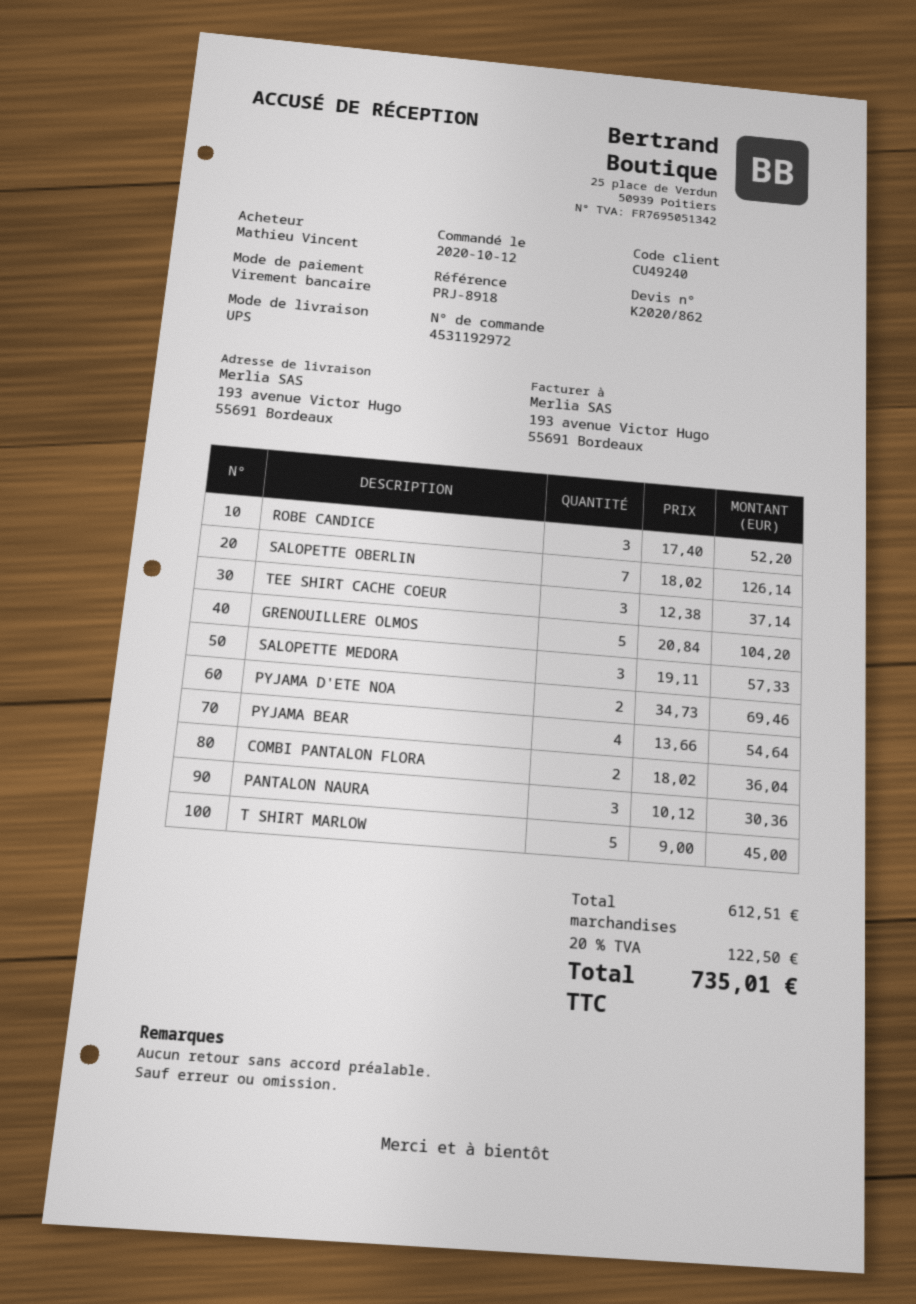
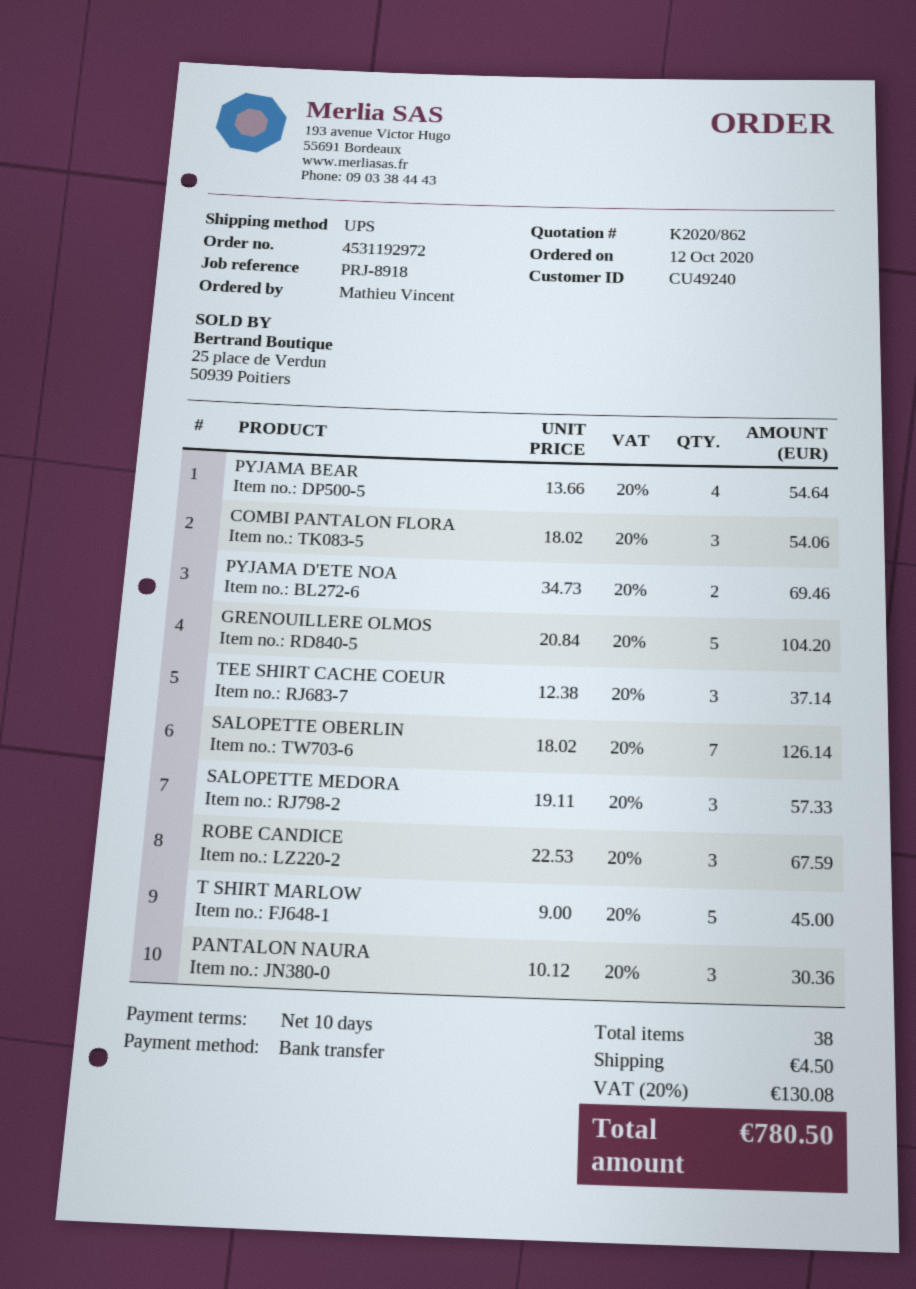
ROBE CANDICE: 3 x 17.40 = 52.20 -> 3 x 22.53 = 67.59
COMBI PANTALON FLORA: 2 x 18.02 = 36.04 -> 3 x 18.02 = 54.06
shipping: none -> 4.50
tax: 20% = 122.50 -> 20% = 130.08
total: 735.01 -> 780.50

